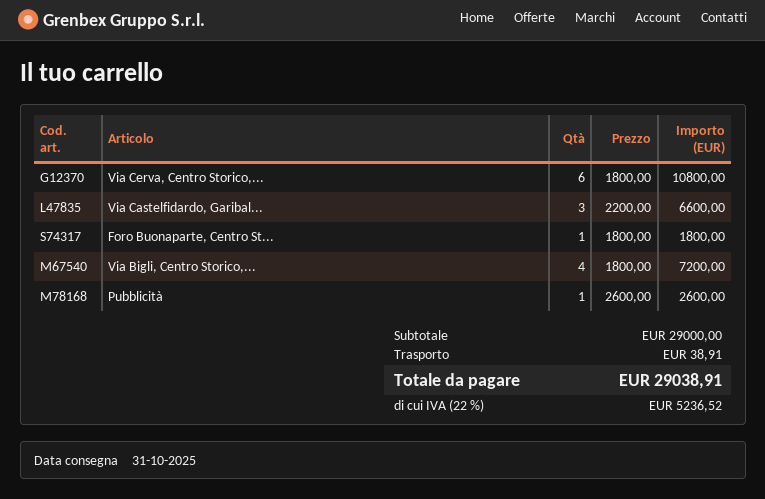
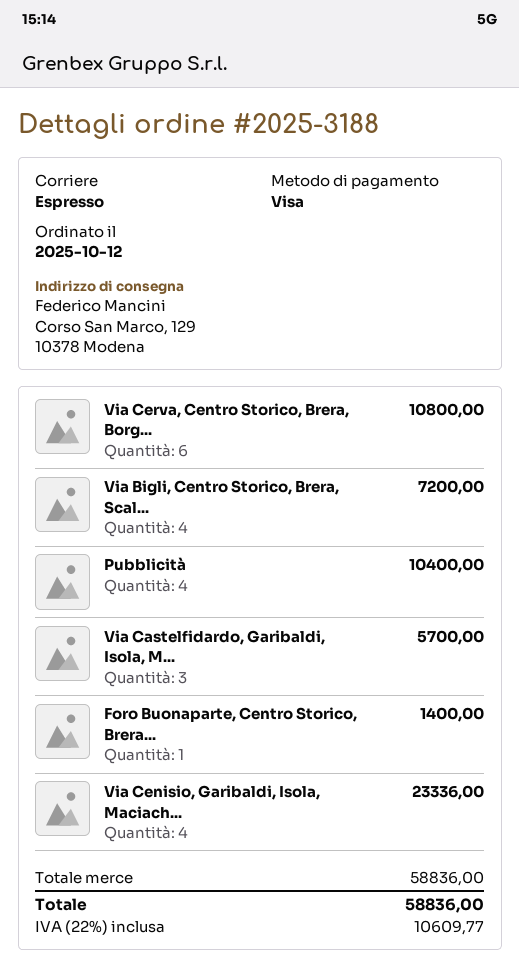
Via Castelfidardo, Garibal...: 3 for 6600.00 -> 3 for 5700.00
Foro Buonaparte, Centro St...: 1 for 1800.00 -> 1 for 1400.00
Pubblicità: 1 for 2600.00 -> 4 for 10400.00
Via Cenisio, Garibaldi, Isola, Maciach...: none -> 4 for 23336.00
subtotal: 29000.00 -> 58836.00
shipping: 38.91 -> none
tax: 22% = 5236.52 -> 22% = 10609.77
total: 29038.91 -> 58836.00

